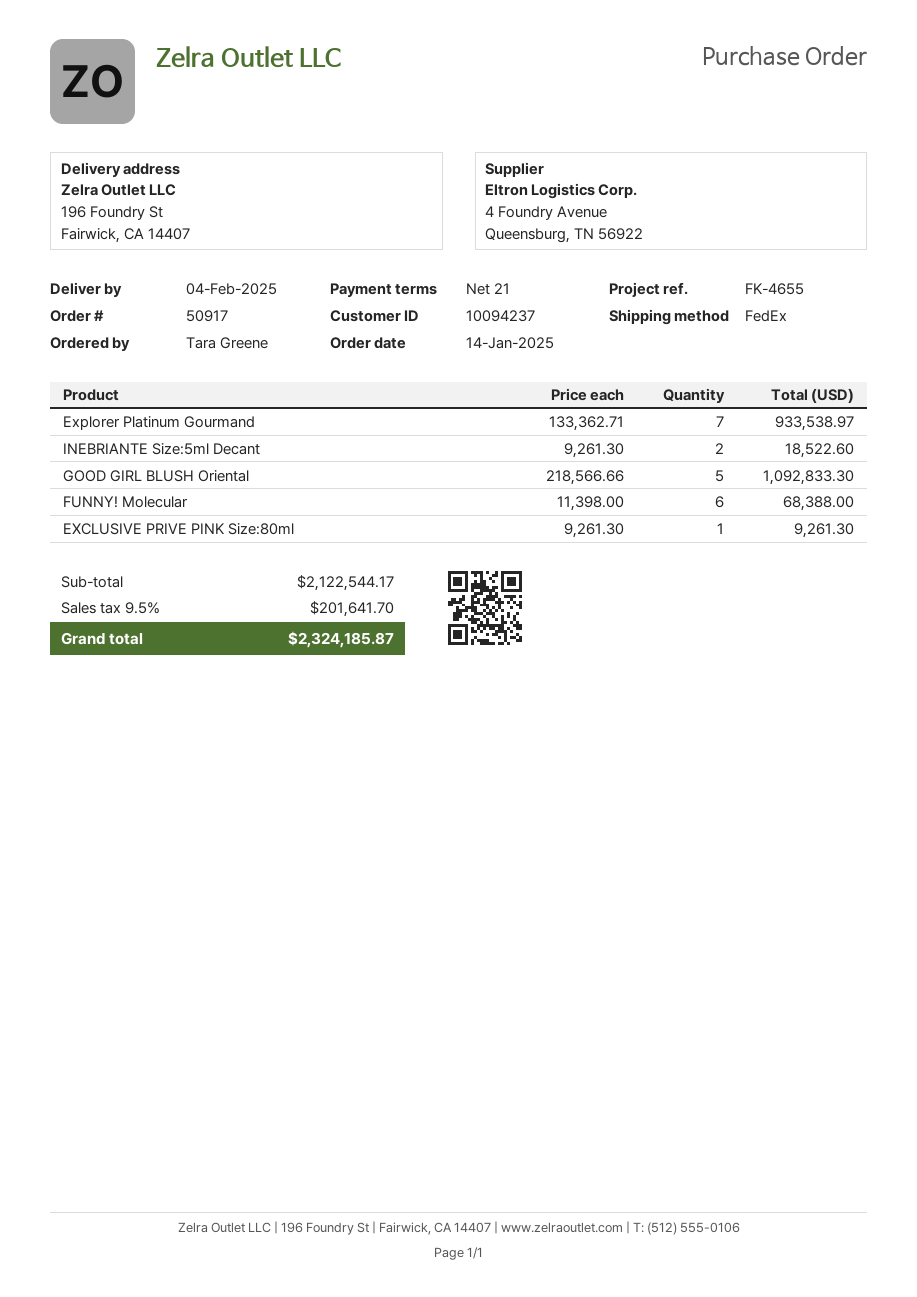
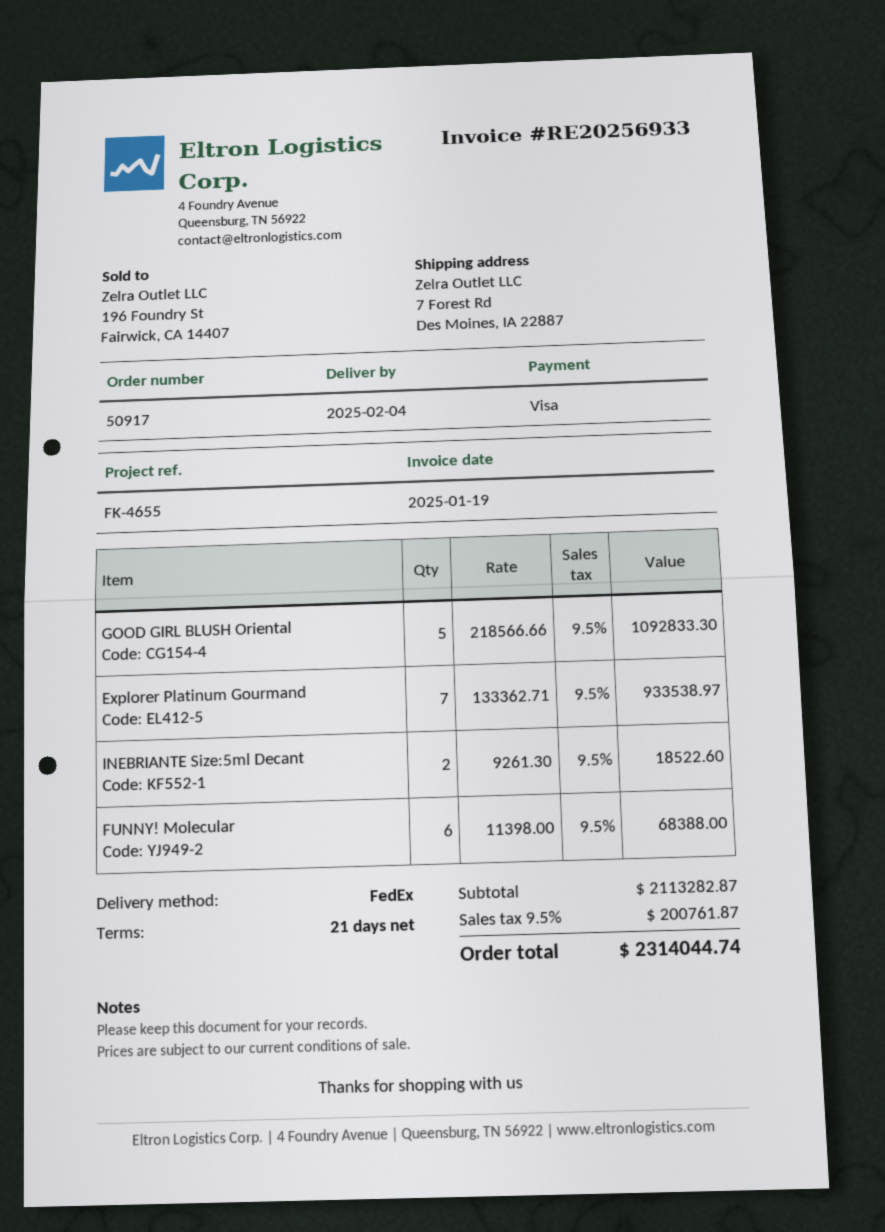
ship to: 196 Foundry St, Fairwick, CA 14407 -> 7 Forest Rd, Des Moines, IA 22887
EXCLUSIVE PRIVE PINK Size:80ml: 1 x 9261.30 = 9261.30 -> none
subtotal: 2122544.17 -> 2113282.87
tax: 9.5% = 201641.70 -> 9.5% = 200761.87
total: 2324185.87 -> 2314044.74

